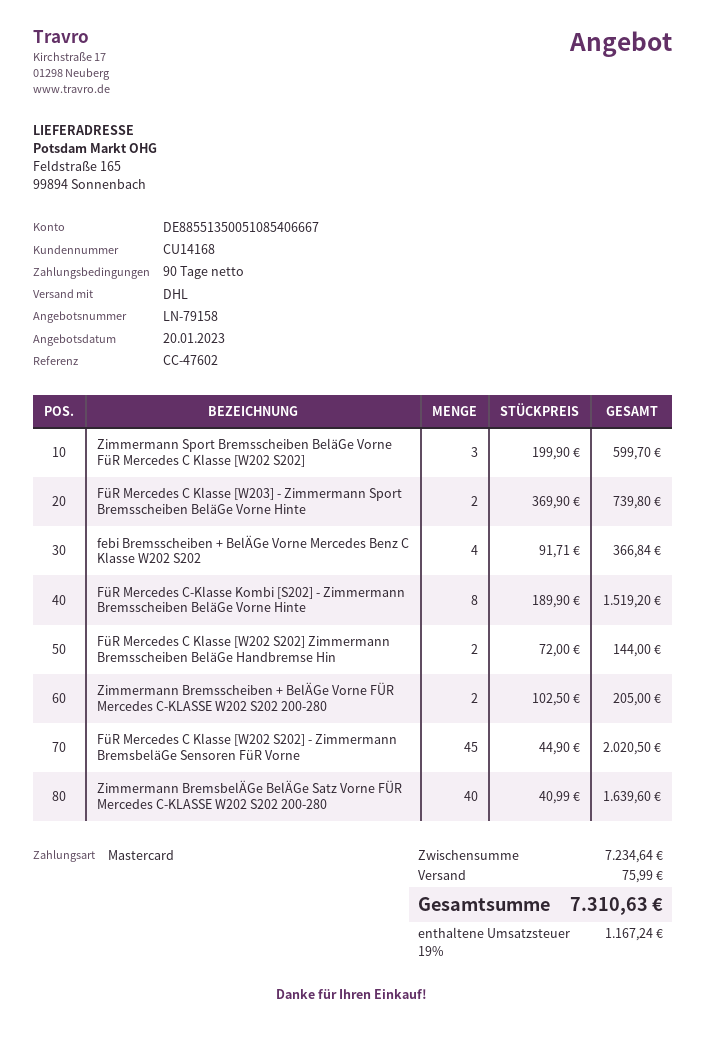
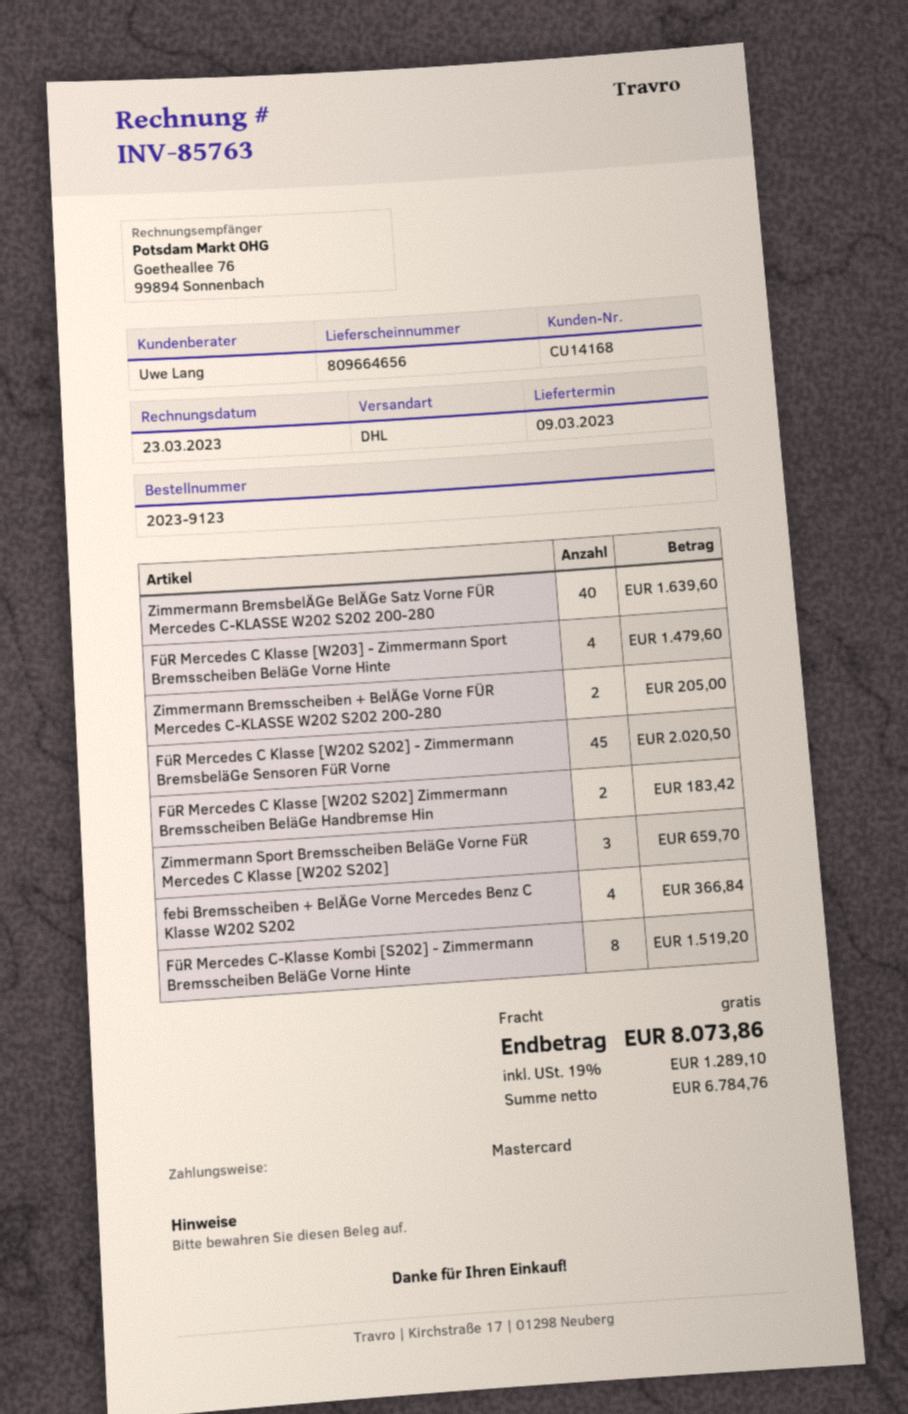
Zimmermann Sport Bremsscheiben BeläGe Vorne FüR Mercedes C Klasse [W202 S202]: 3 for 599.70 -> 3 for 659.70
FüR Mercedes C Klasse [W203] - Zimmermann Sport Bremsscheiben BeläGe Vorne Hinte: 2 for 739.80 -> 4 for 1479.60
FüR Mercedes C Klasse [W202 S202] Zimmermann Bremsscheiben BeläGe Handbremse Hin: 2 for 144.00 -> 2 for 183.42
shipping: 75.99 -> 0.00
tax: 19% = 1167.24 -> 19% = 1289.10
total: 7310.63 -> 8073.86

